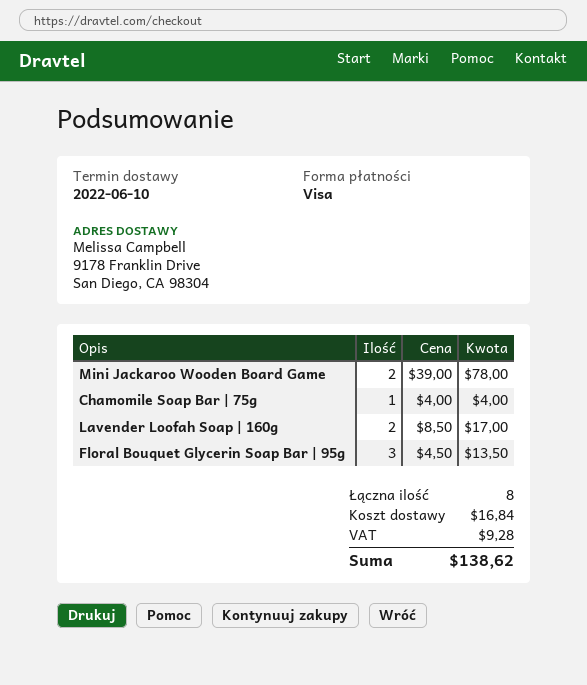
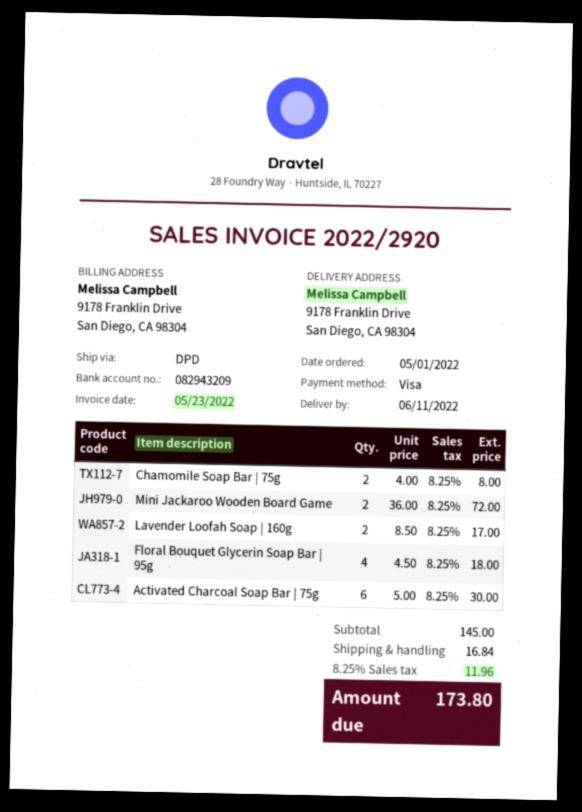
delivery date: 2022-06-10 -> 2022-06-11
Mini Jackaroo Wooden Board Game: 2 x 39.00 = 78.00 -> 2 x 36.00 = 72.00
Chamomile Soap Bar | 75g: 1 x 4.00 = 4.00 -> 2 x 4.00 = 8.00
Floral Bouquet Glycerin Soap Bar | 95g: 3 x 4.50 = 13.50 -> 4 x 4.50 = 18.00
Activated Charcoal Soap Bar | 75g: none -> 6 x 5.00 = 30.00
tax: 9.28 -> 11.96
total: 138.62 -> 173.80

